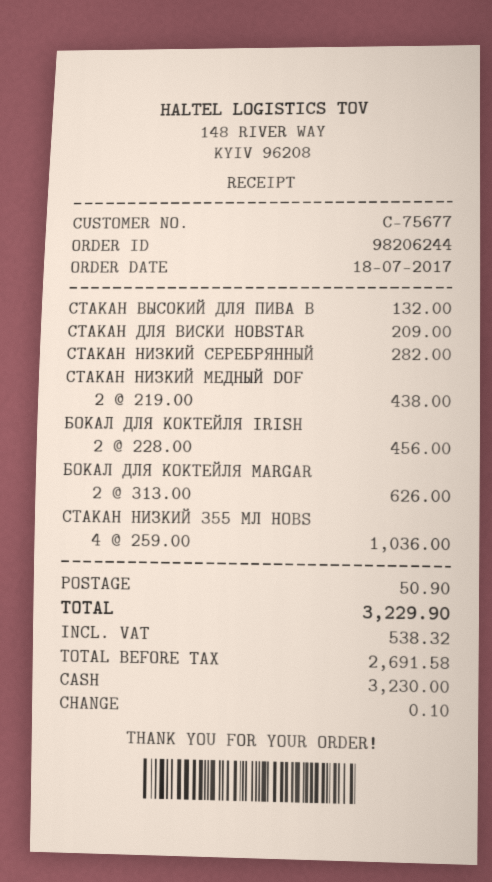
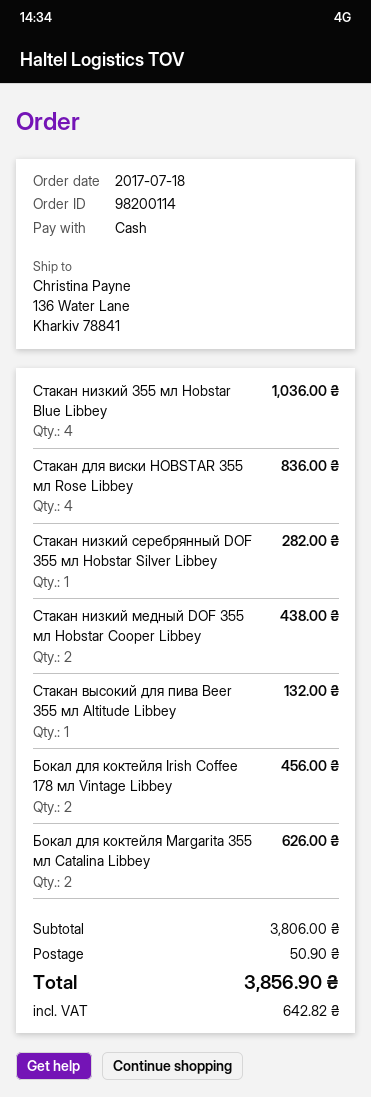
order number: 98206244 -> 98200114
СТАКАН ДЛЯ ВИСКИ HOBSTAR: 1 for 209.00 -> 4 for 836.00
tax: 538.32 -> 642.82
total: 3229.90 -> 3856.90

